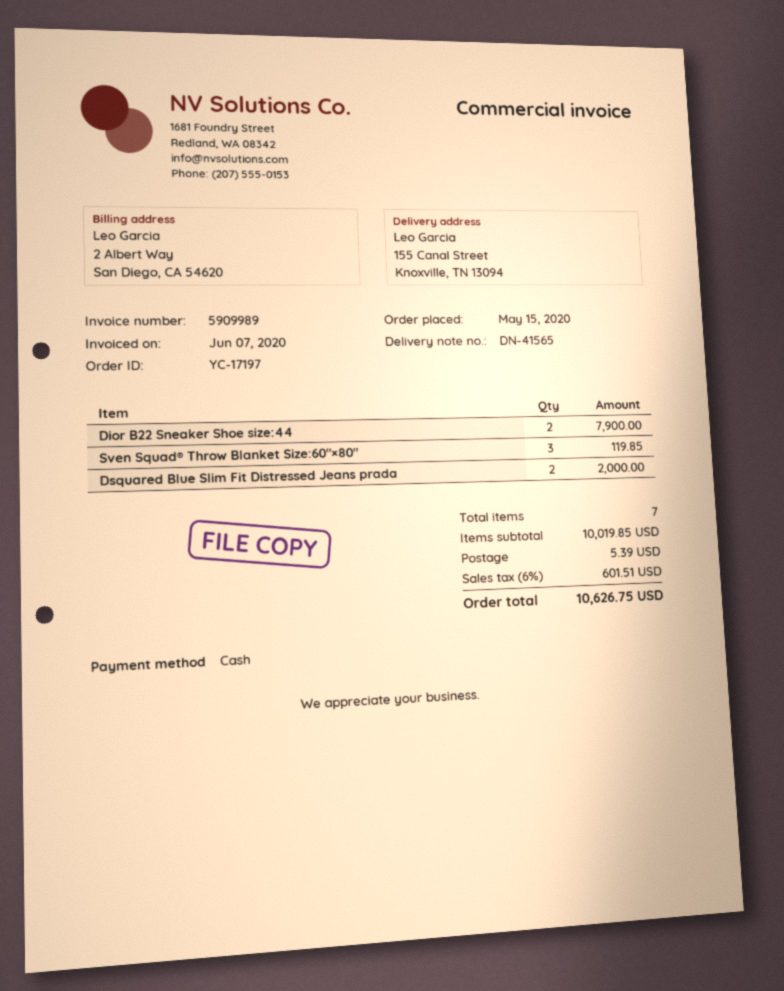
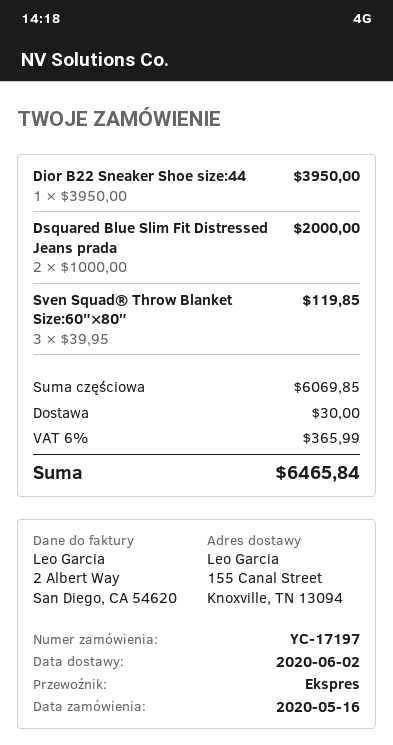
order date: 2020-05-15 -> 2020-05-16
Dior B22 Sneaker Shoe size:44: 2 for 7900.00 -> 1 for 3950.00
subtotal: 10019.85 -> 6069.85
shipping: 5.39 -> 30.00
tax: 6% = 601.51 -> 6% = 365.99
total: 10626.75 -> 6465.84

